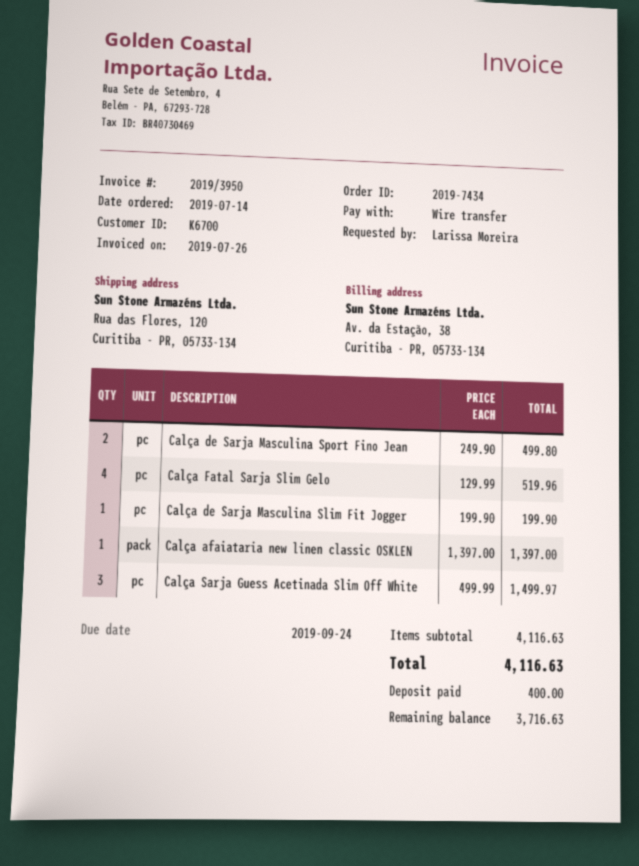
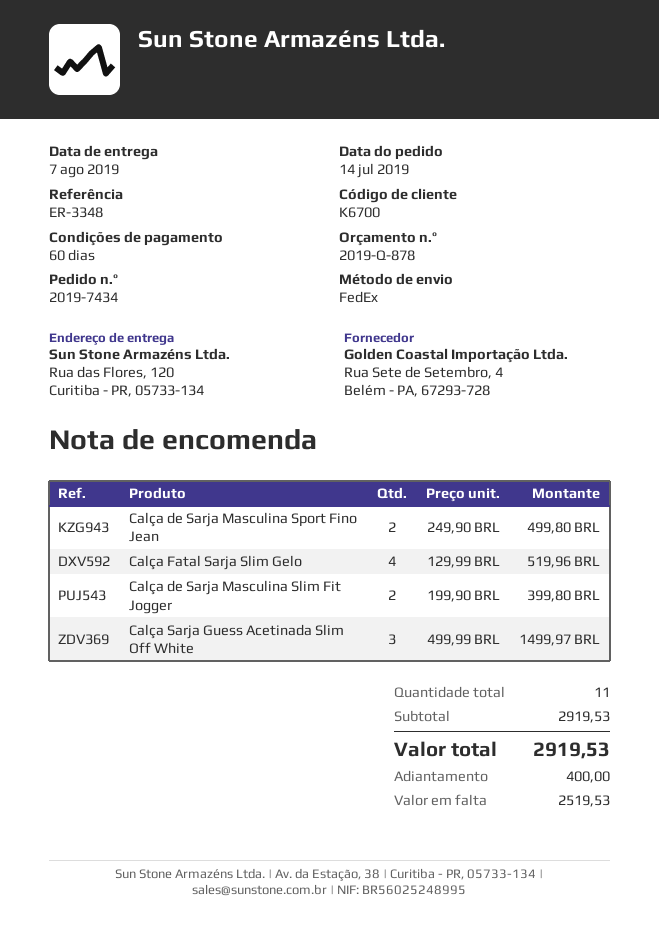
Calça de Sarja Masculina Slim Fit Jogger: 1 x 199.90 = 199.90 -> 2 x 199.90 = 399.80
Calça afaiataria new linen classic OSKLEN: 1 x 1397.00 = 1397.00 -> none
subtotal: 4116.63 -> 2919.53
total: 4116.63 -> 2919.53
balance: 3716.63 -> 2519.53

